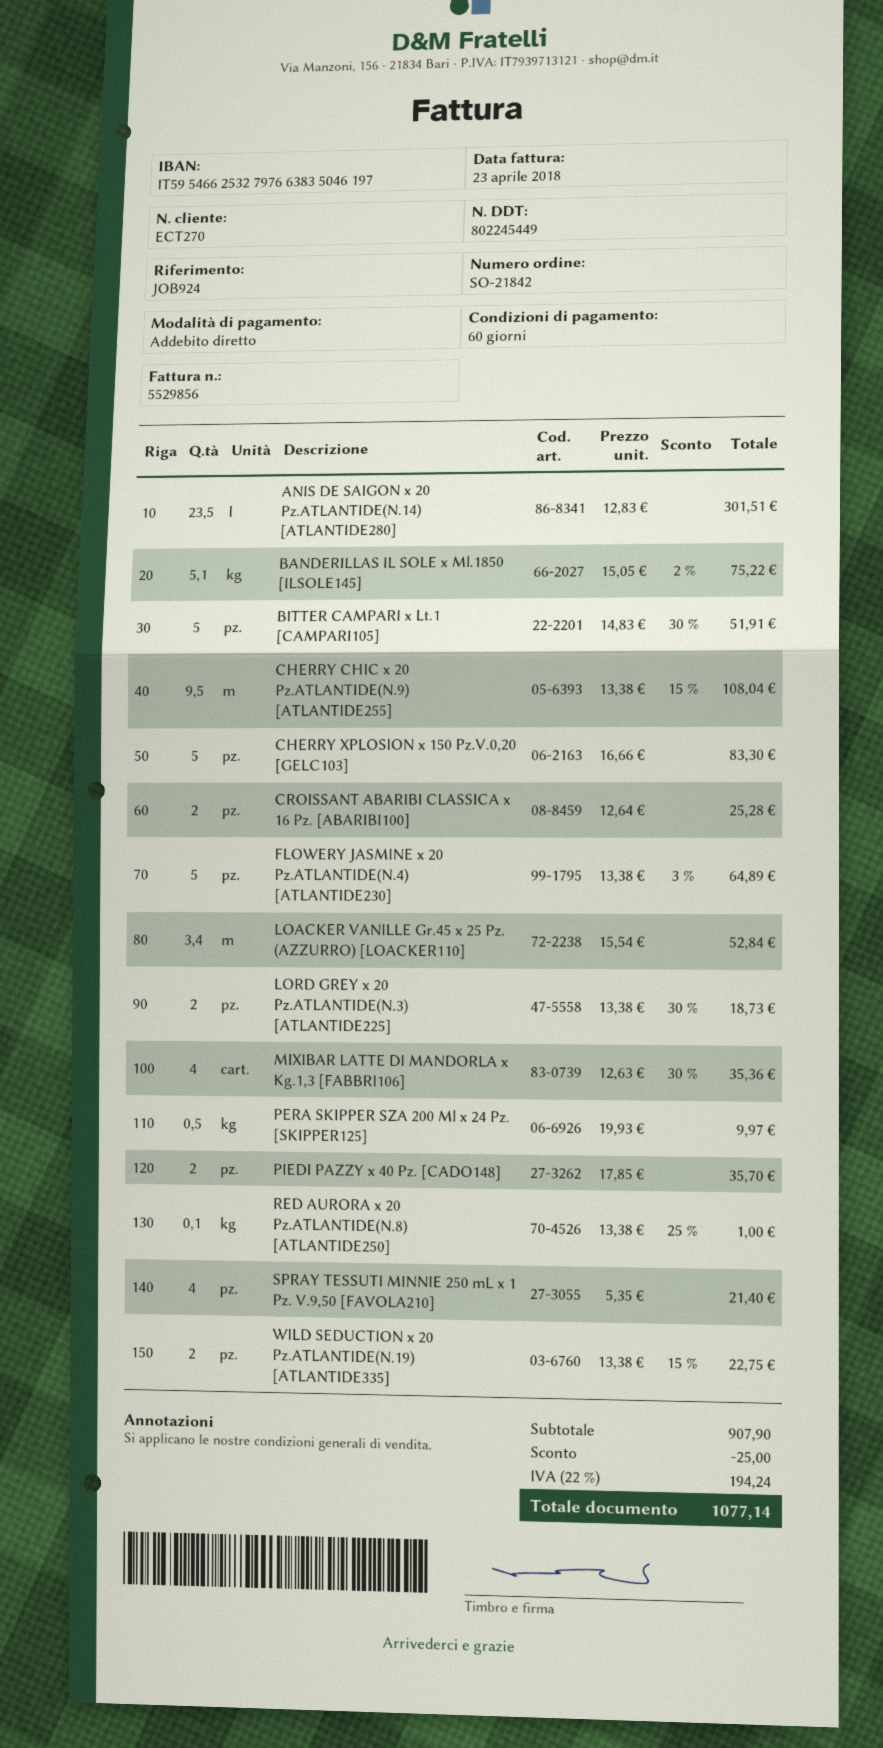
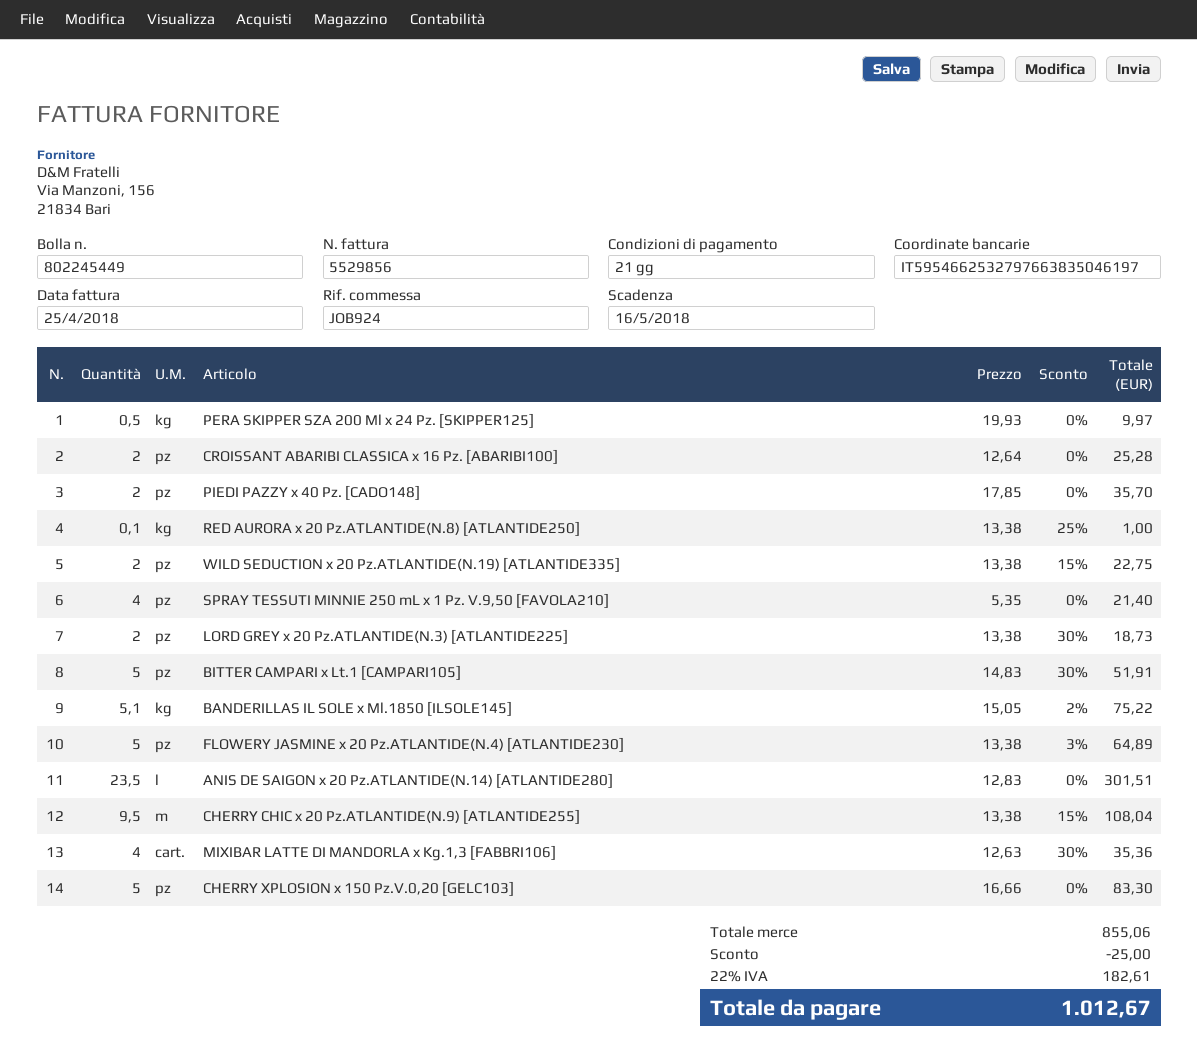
invoice date: 2018-04-23 -> 2018-04-25
payment terms: 60 days -> 21 days
LOACKER VANILLE Gr.45 x 25 Pz. (AZZURRO) [LOACKER110]: 3.4 x 15.54 = 52.84 -> none
subtotal: 907.90 -> 855.06
tax: 22% = 194.24 -> 22% = 182.61
total: 1077.14 -> 1012.67

